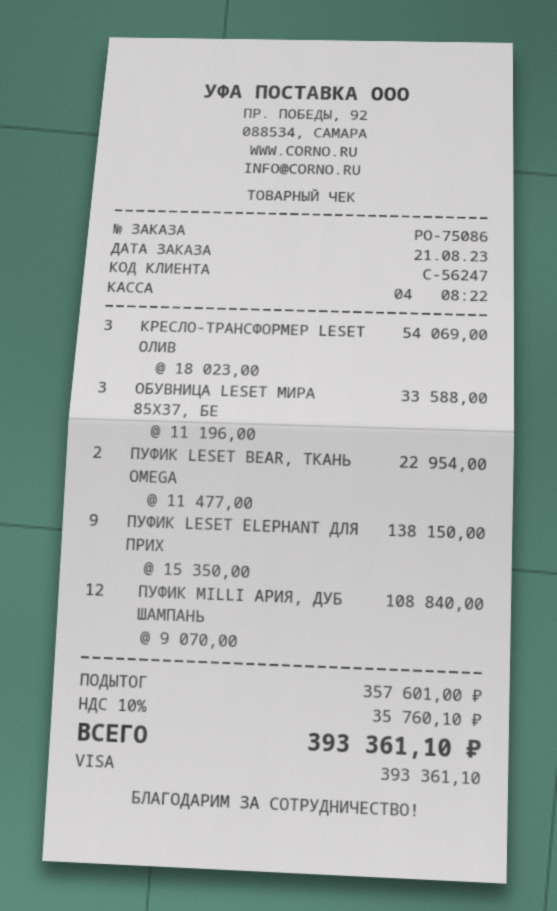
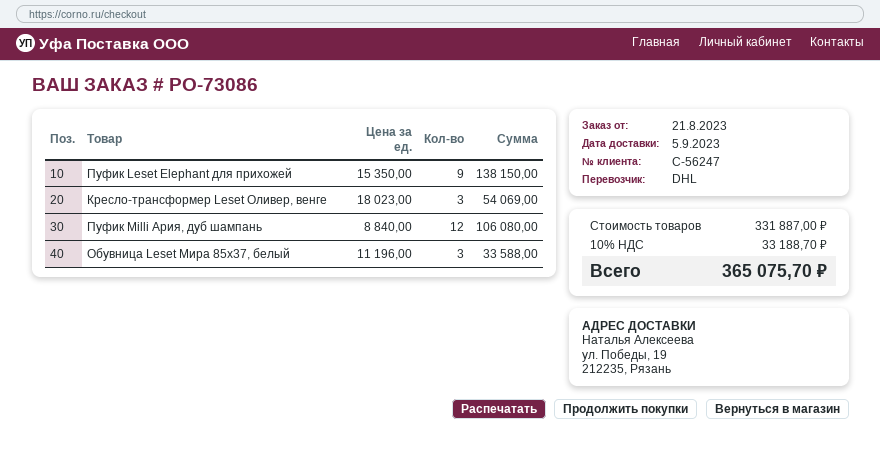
order number: PO-75086 -> PO-73086
ПУФИК LESET BEAR, ТКАНЬ OMEGA: 2 x 11477.00 = 22954.00 -> none
ПУФИК MILLI АРИЯ, ДУБ ШАМПАНЬ: 12 x 9070.00 = 108840.00 -> 12 x 8840.00 = 106080.00
subtotal: 357601.00 -> 331887.00
tax: 10% = 35760.10 -> 10% = 33188.70
total: 393361.10 -> 365075.70

